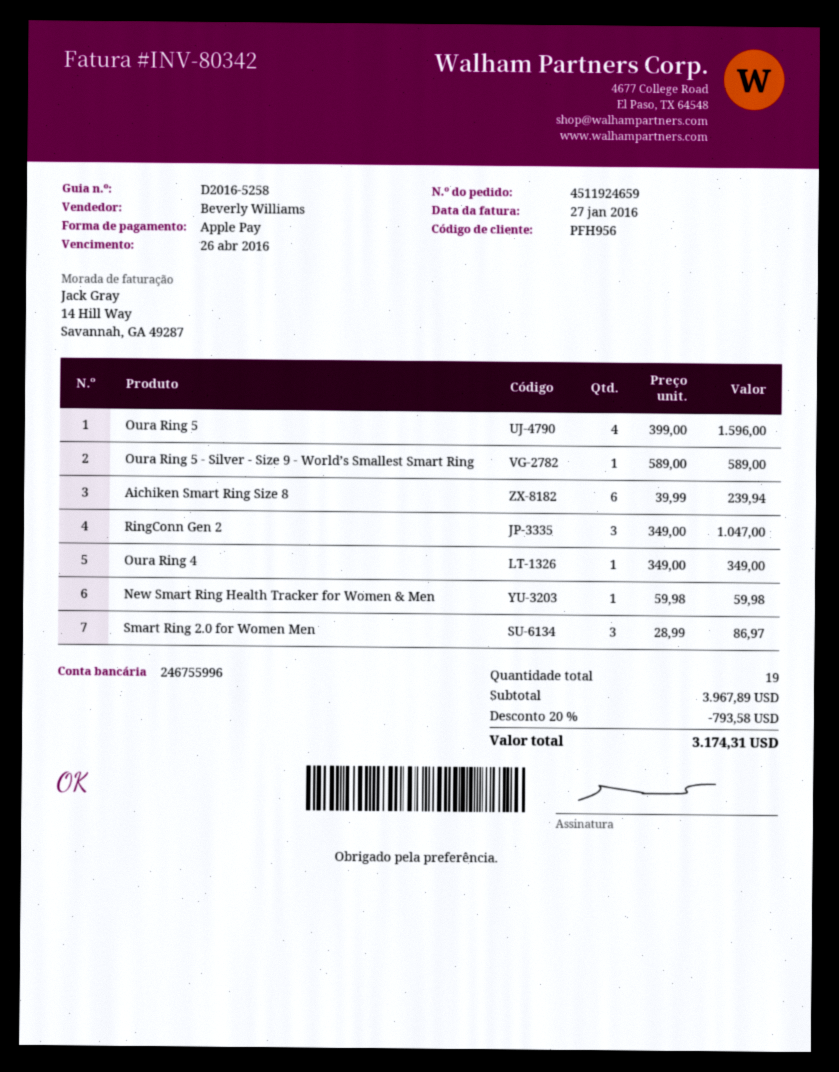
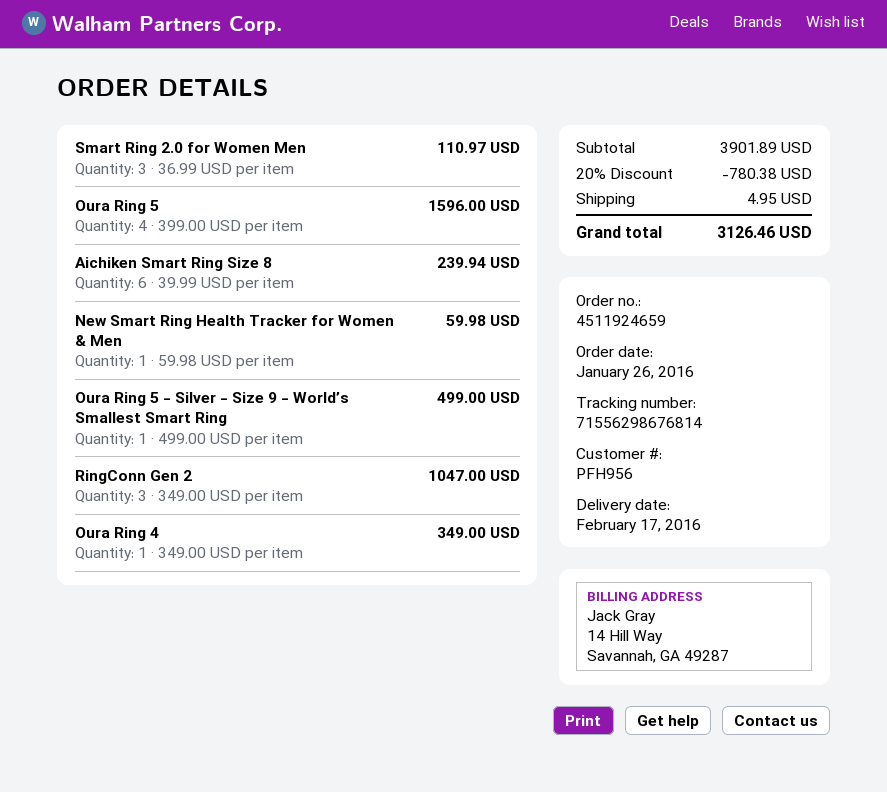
Oura Ring 5 - Silver - Size 9 - World’s Smallest Smart Ring: 1 x 589.00 = 589.00 -> 1 x 499.00 = 499.00
Smart Ring 2.0 for Women Men: 3 x 28.99 = 86.97 -> 3 x 36.99 = 110.97
subtotal: 3967.89 -> 3901.89
discount: 20% = 793.58 -> 20% = 780.38
shipping: none -> 4.95
total: 3174.31 -> 3126.46

